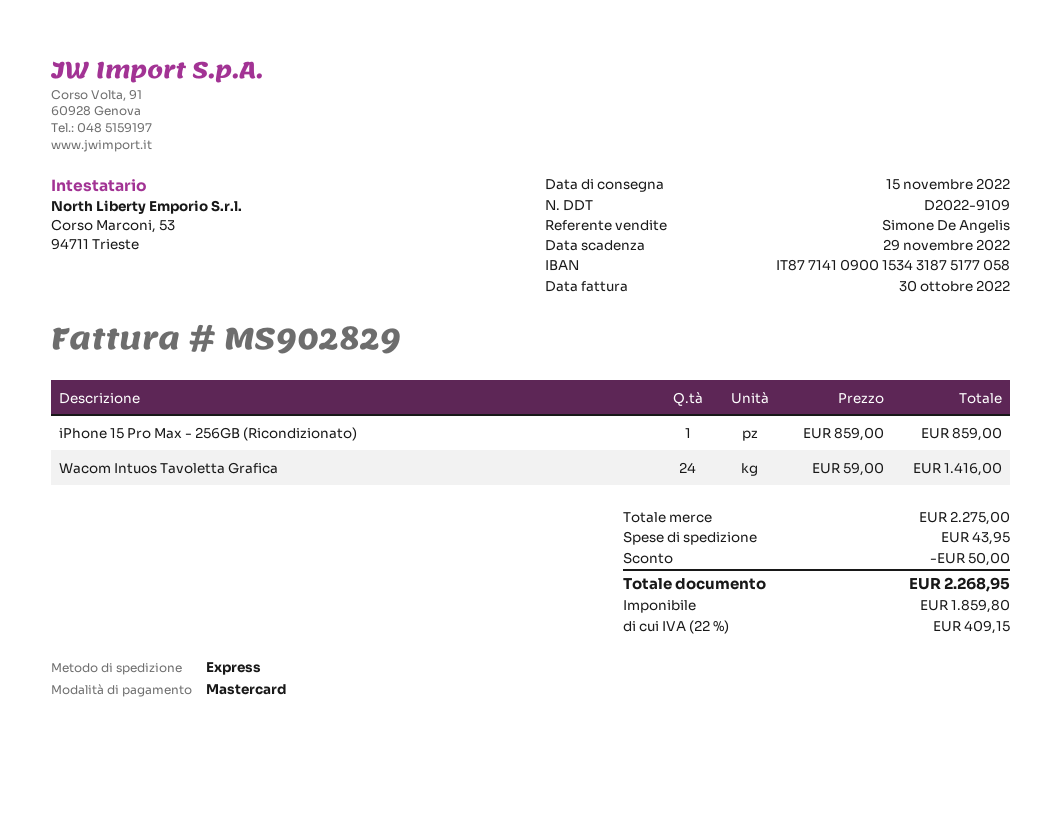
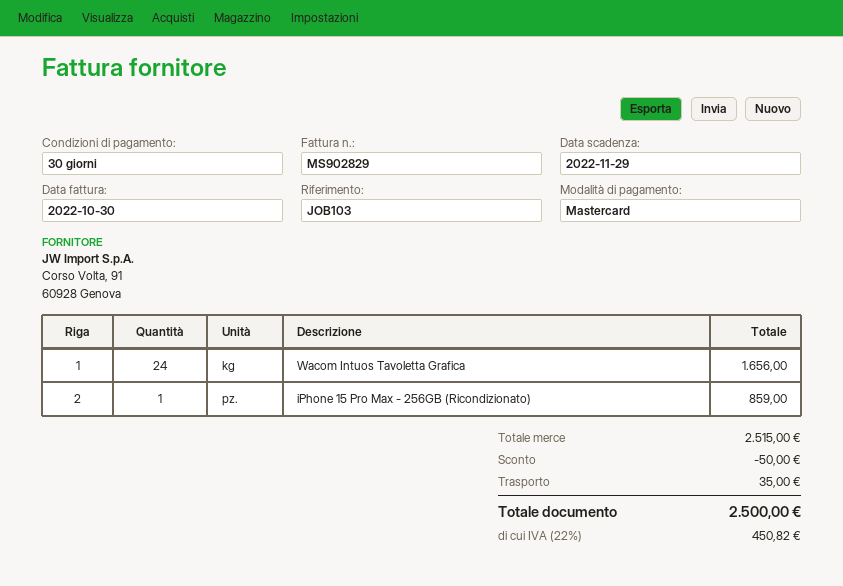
Wacom Intuos Tavoletta Grafica: 24 for 1416.00 -> 24 for 1656.00
subtotal: 2275.00 -> 2515.00
shipping: 43.95 -> 35.00
tax: 22% = 409.15 -> 22% = 450.82
total: 2268.95 -> 2500.00

